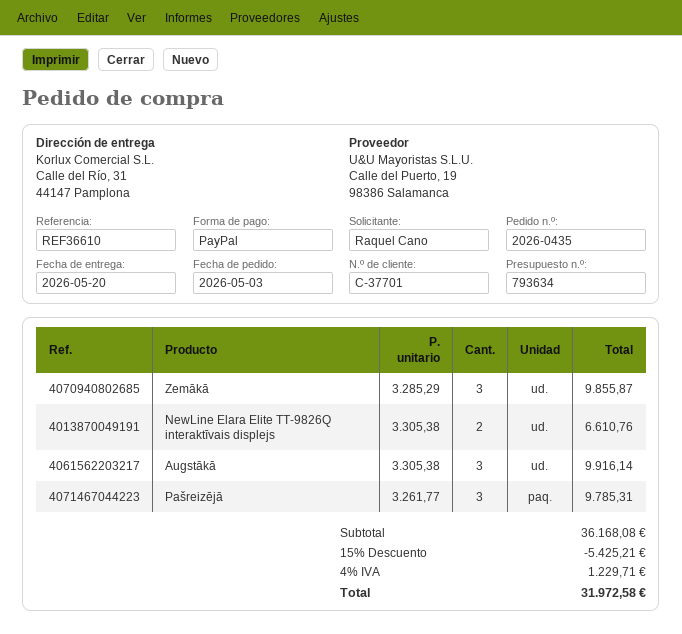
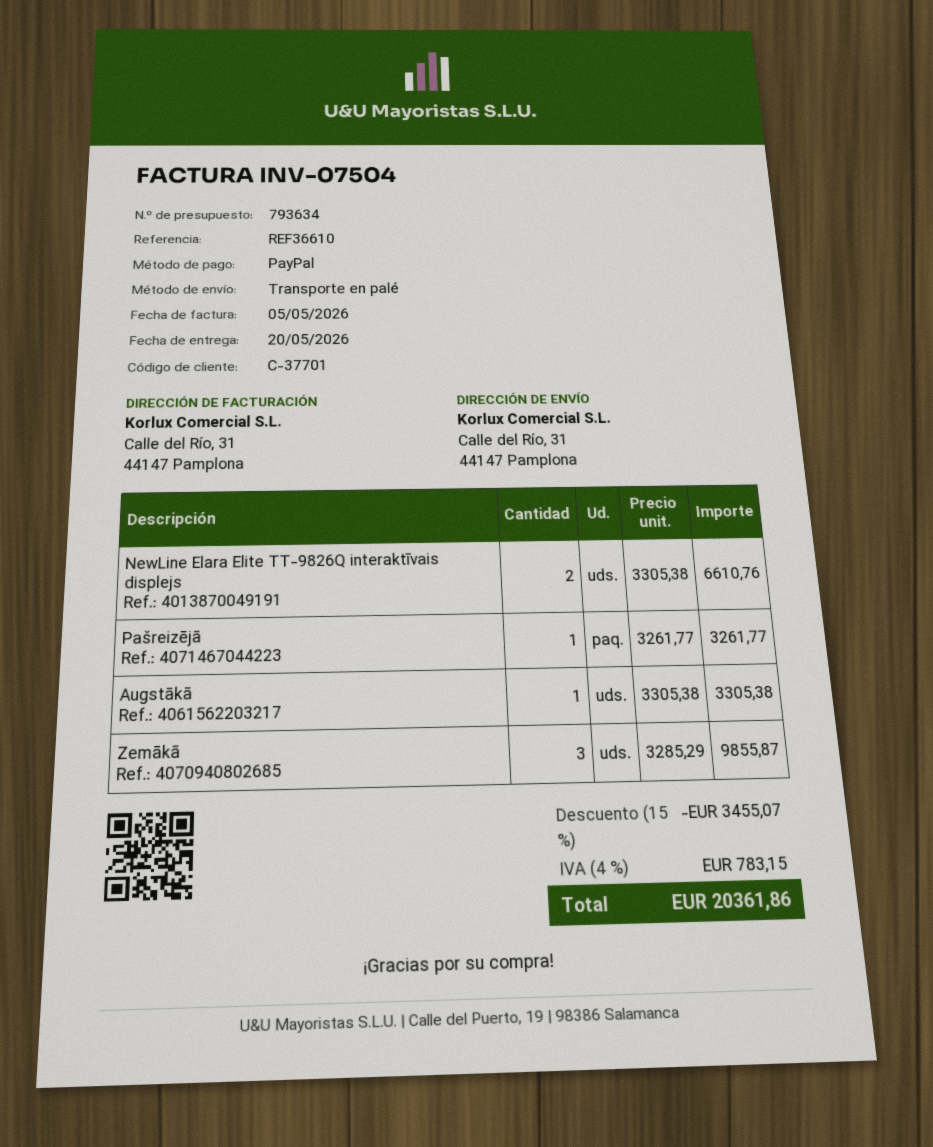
Augstākā: 3 x 3305.38 = 9916.14 -> 1 x 3305.38 = 3305.38
Pašreizējā: 3 x 3261.77 = 9785.31 -> 1 x 3261.77 = 3261.77
discount: 15% = 5425.21 -> 15% = 3455.07
tax: 4% = 1229.71 -> 4% = 783.15
total: 31972.58 -> 20361.86

